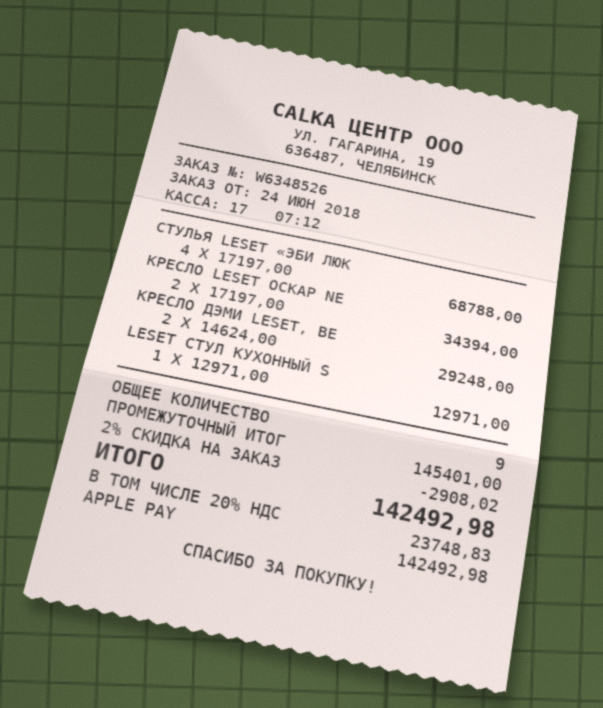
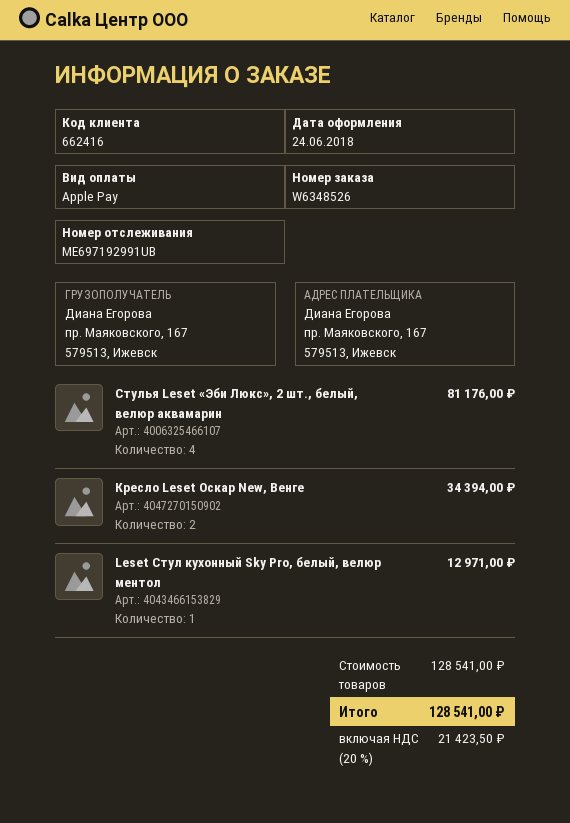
СТУЛЬЯ LESET «ЭБИ ЛЮК: 4 for 68788.00 -> 4 for 81176.00
КРЕСЛО ДЭМИ LESET, ВЕ: 2 for 29248.00 -> none
subtotal: 145401.00 -> 128541.00
discount: 2% = 2908.02 -> none
tax: 20% = 23748.83 -> 20% = 21423.50
total: 142492.98 -> 128541.00

